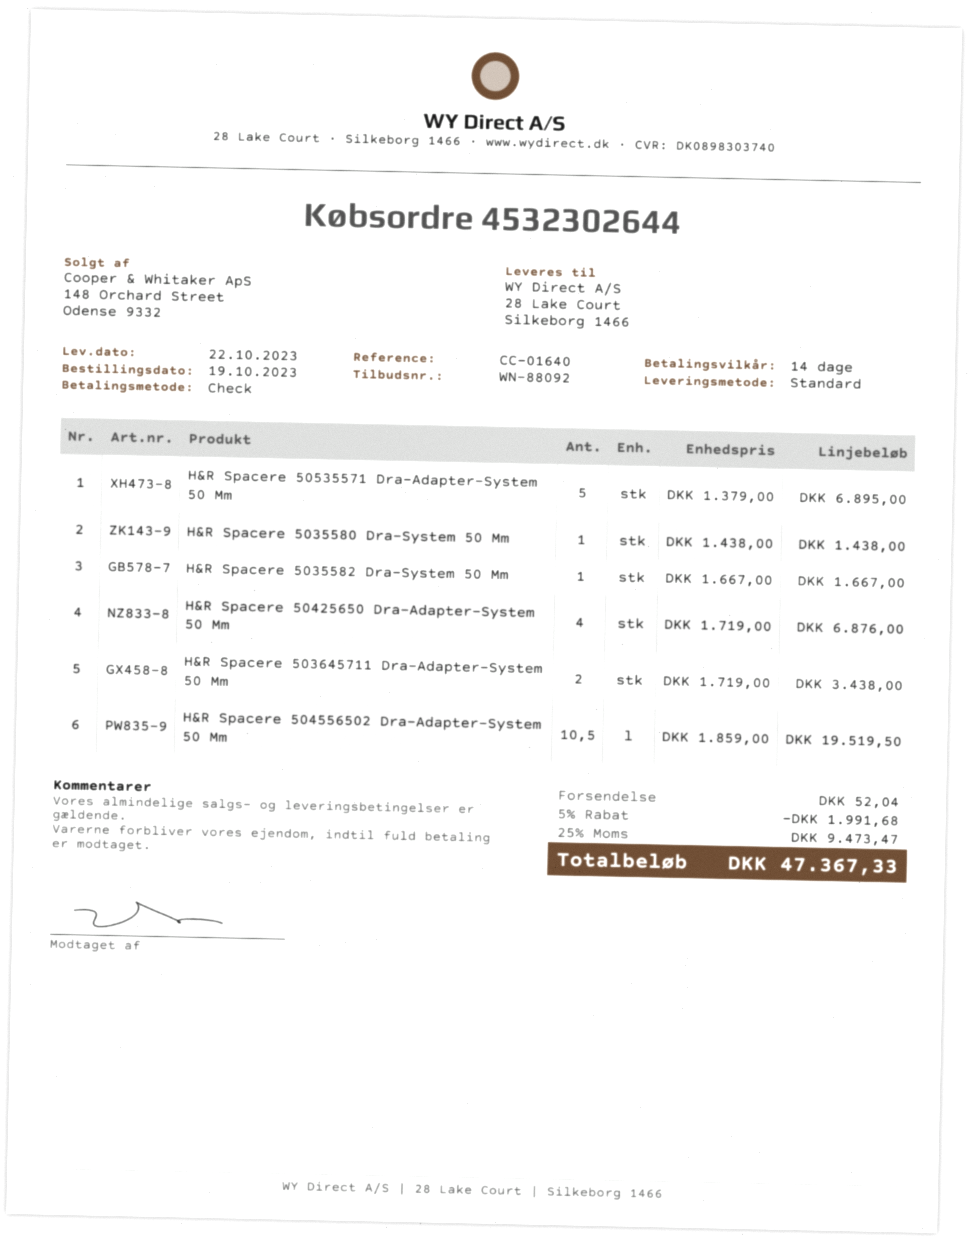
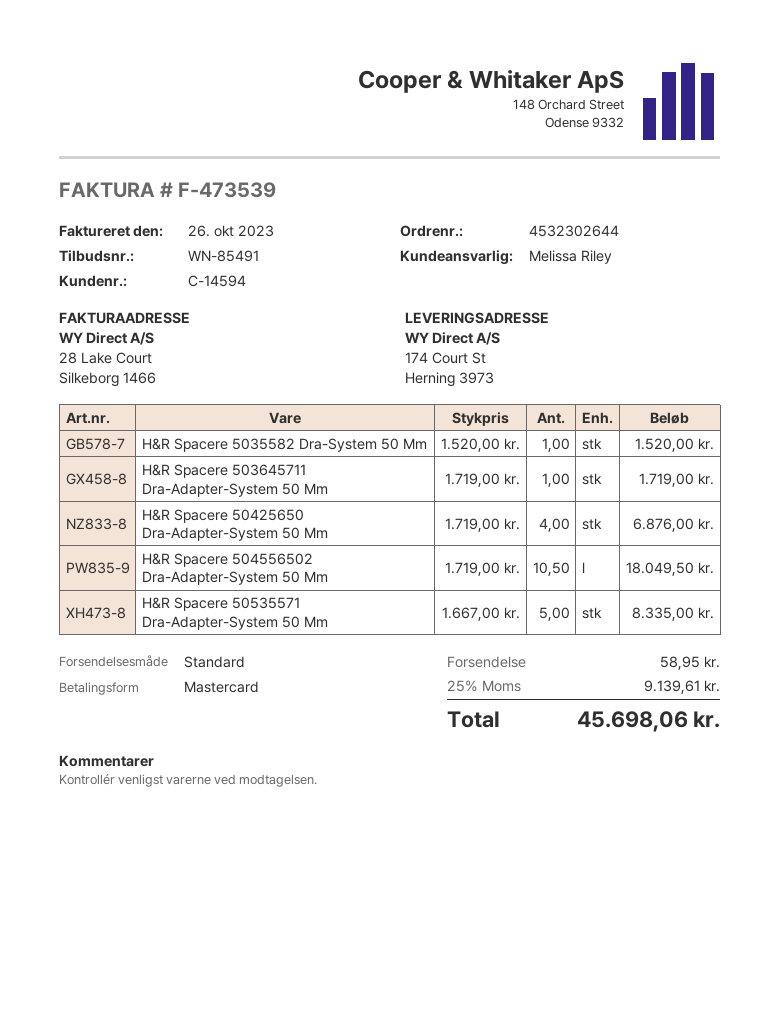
quote number: WN-88092 -> WN-85491
payment method: cheque -> Mastercard
ship to: 28 Lake Court, Silkeborg 1466 -> 174 Court St, Herning 3973
H&R Spacere 50535571 Dra-Adapter-System 50 Mm: 5 x 1379.00 = 6895.00 -> 5 x 1667.00 = 8335.00
H&R Spacere 5035580 Dra-System 50 Mm: 1 x 1438.00 = 1438.00 -> none
H&R Spacere 5035582 Dra-System 50 Mm: 1 x 1667.00 = 1667.00 -> 1 x 1520.00 = 1520.00
H&R Spacere 503645711 Dra-Adapter-System 50 Mm: 2 x 1719.00 = 3438.00 -> 1 x 1719.00 = 1719.00
H&R Spacere 504556502 Dra-Adapter-System 50 Mm: 10.5 x 1859.00 = 19519.50 -> 10.5 x 1719.00 = 18049.50
discount: 5% = 1991.68 -> none
shipping: 52.04 -> 58.95
tax: 25% = 9473.47 -> 25% = 9139.61
total: 47367.33 -> 45698.06

